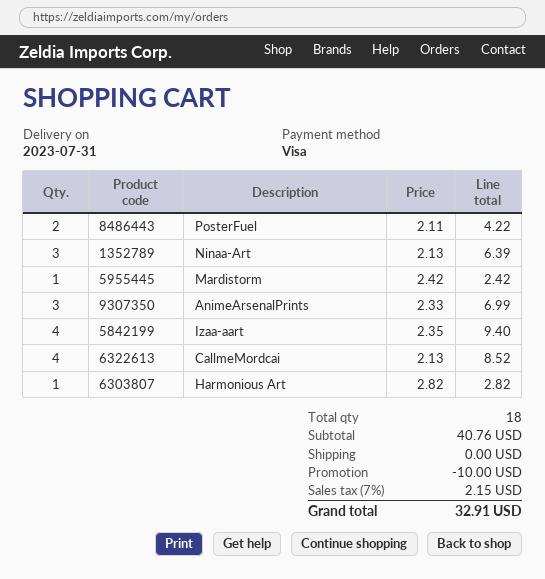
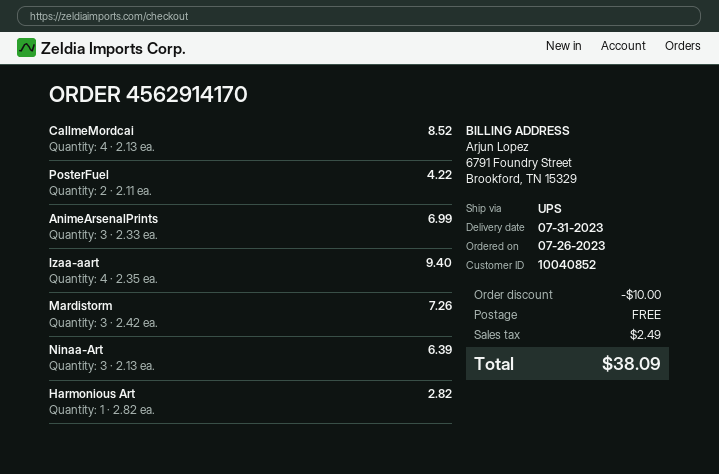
Mardistorm: 1 x 2.42 = 2.42 -> 3 x 2.42 = 7.26
tax: 2.15 -> 2.49
total: 32.91 -> 38.09

